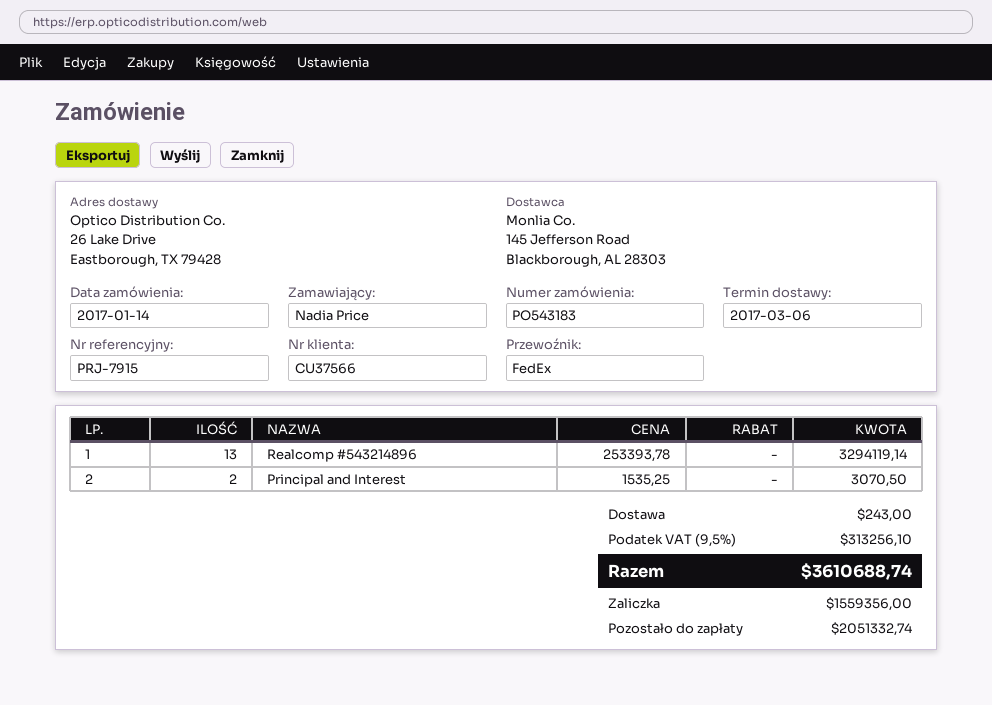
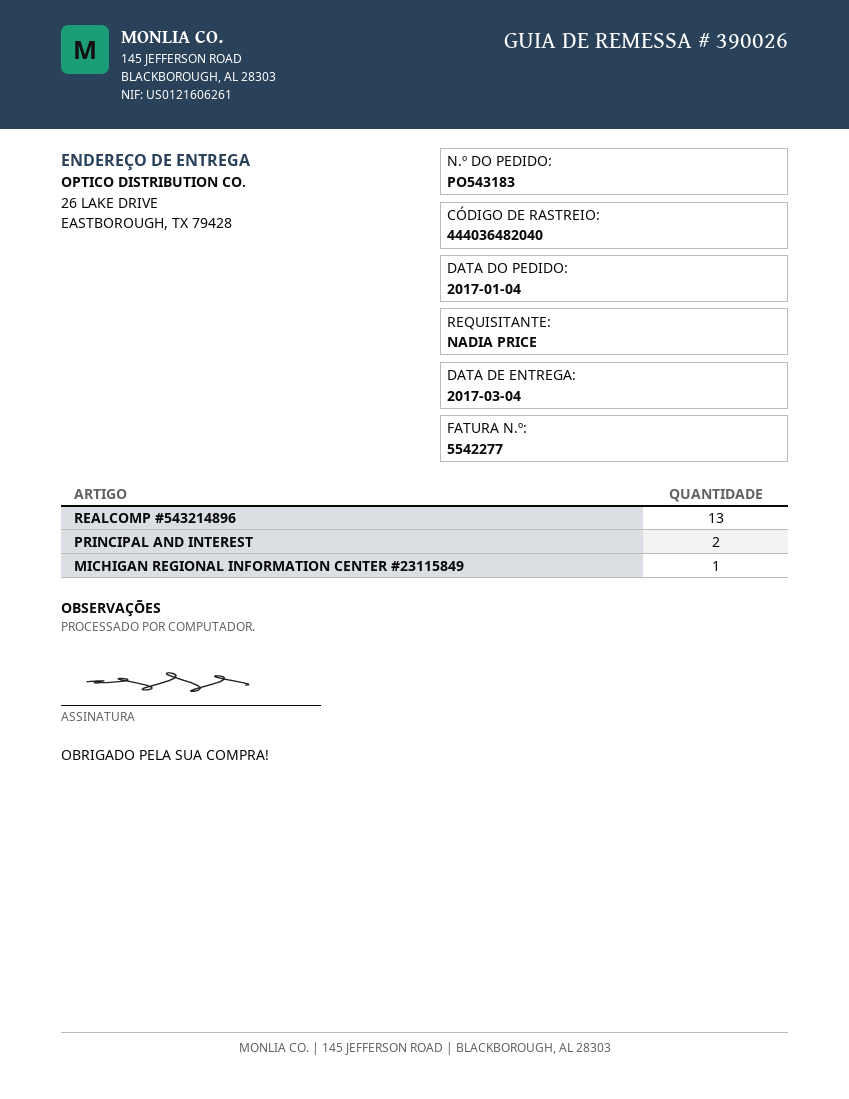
order date: 2017-01-14 -> 2017-01-04
delivery date: 2017-03-06 -> 2017-03-04
MICHIGAN REGIONAL INFORMATION CENTER #23115849: none -> 1

